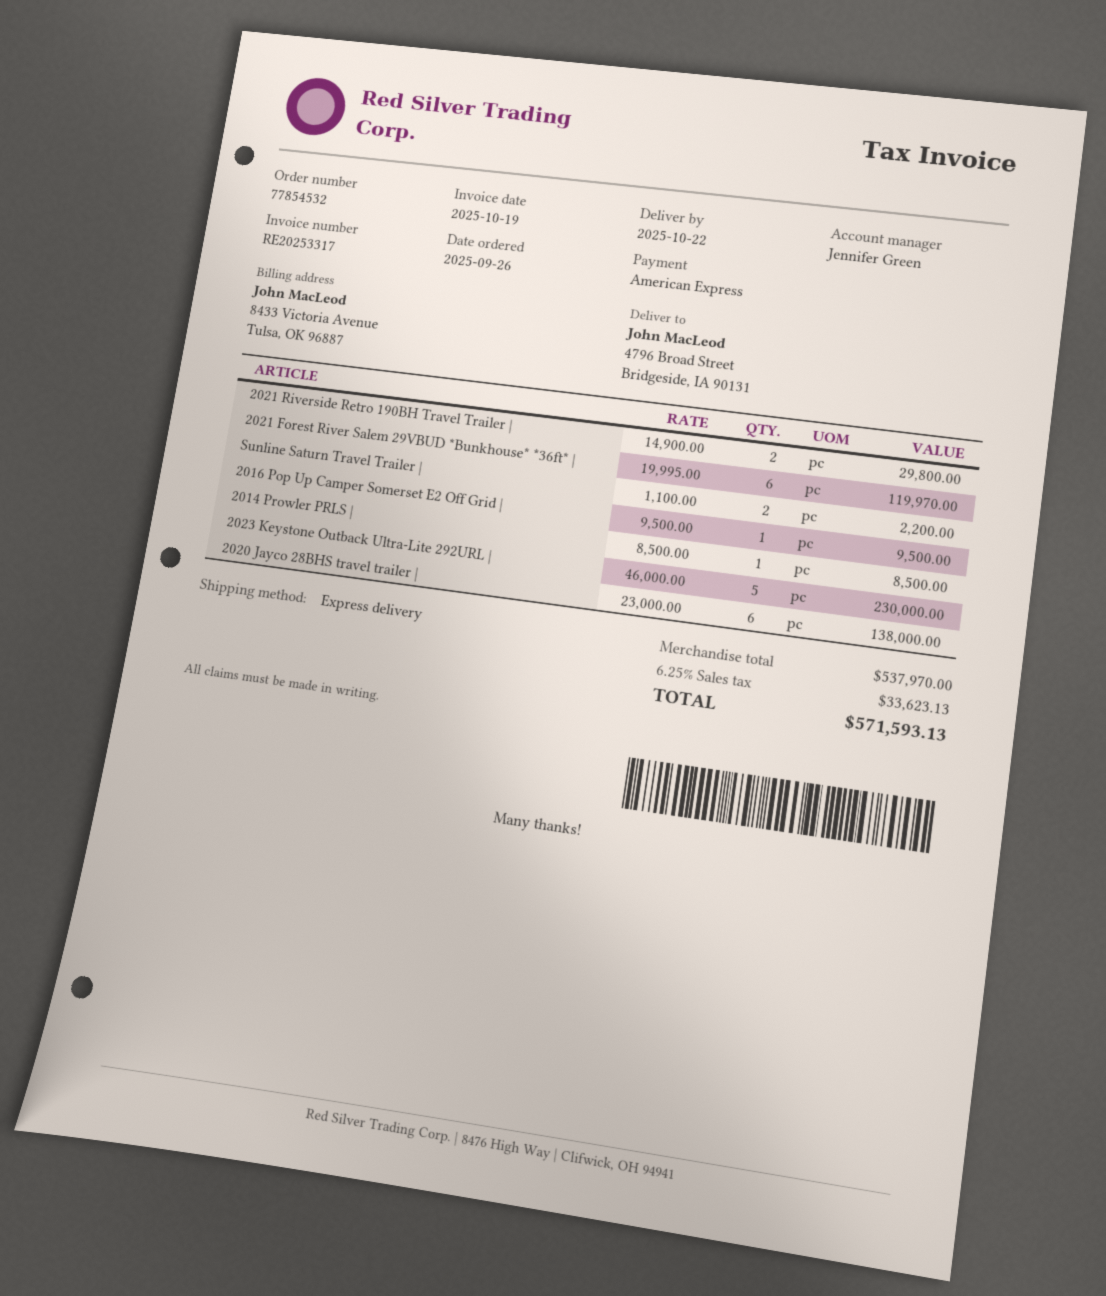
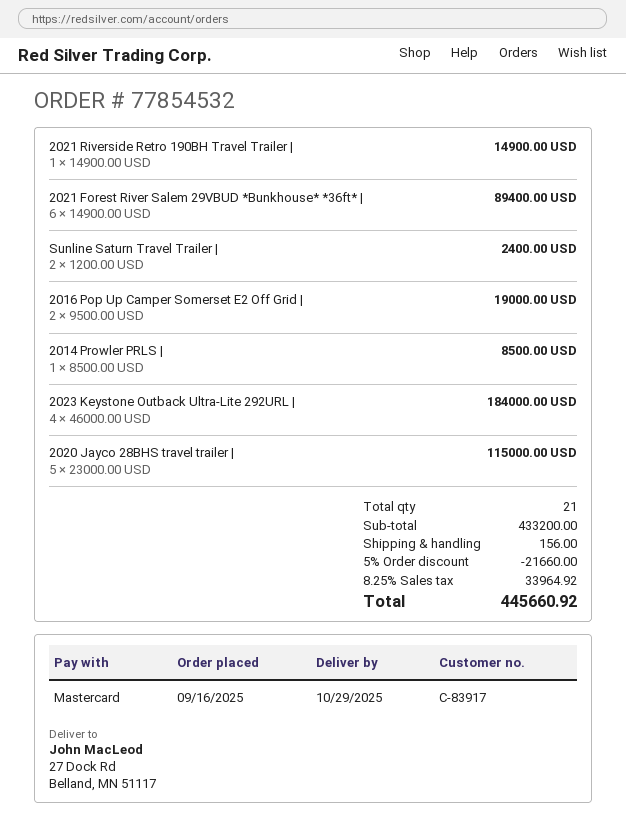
order date: 2025-09-26 -> 2025-09-16
delivery date: 2025-10-22 -> 2025-10-29
payment method: American Express -> Mastercard
ship to: 4796 Broad Street, Bridgeside, IA 90131 -> 27 Dock Rd, Belland, MN 51117
2021 Riverside Retro 190BH Travel Trailer |: 2 x 14900.00 = 29800.00 -> 1 x 14900.00 = 14900.00
2021 Forest River Salem 29VBUD *Bunkhouse* *36ft* |: 6 x 19995.00 = 119970.00 -> 6 x 14900.00 = 89400.00
Sunline Saturn Travel Trailer |: 2 x 1100.00 = 2200.00 -> 2 x 1200.00 = 2400.00
2016 Pop Up Camper Somerset E2 Off Grid |: 1 x 9500.00 = 9500.00 -> 2 x 9500.00 = 19000.00
2023 Keystone Outback Ultra-Lite 292URL |: 5 x 46000.00 = 230000.00 -> 4 x 46000.00 = 184000.00
2020 Jayco 28BHS travel trailer |: 6 x 23000.00 = 138000.00 -> 5 x 23000.00 = 115000.00
subtotal: 537970.00 -> 433200.00
discount: none -> 5% = 21660.00
shipping: none -> 156.00
tax: 6.25% = 33623.13 -> 8.25% = 33964.92
total: 571593.13 -> 445660.92

